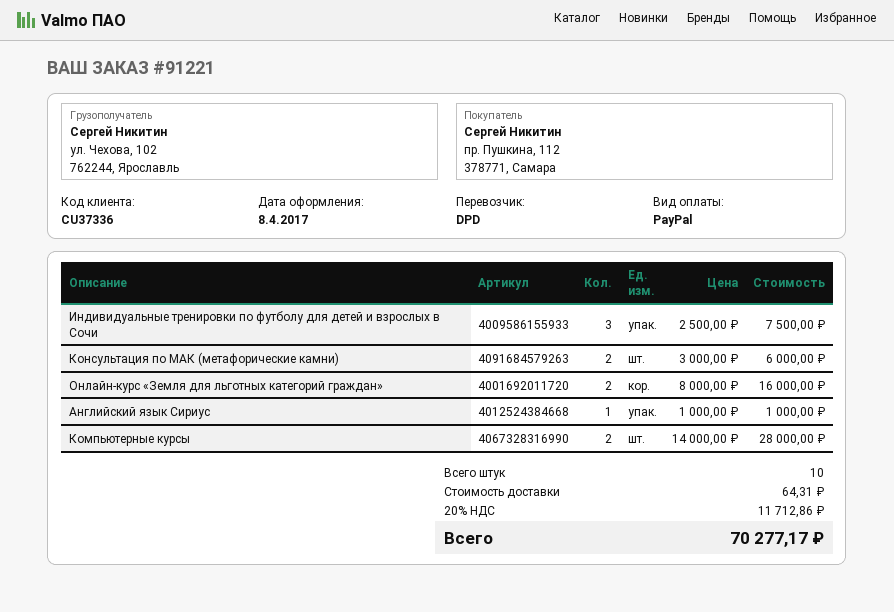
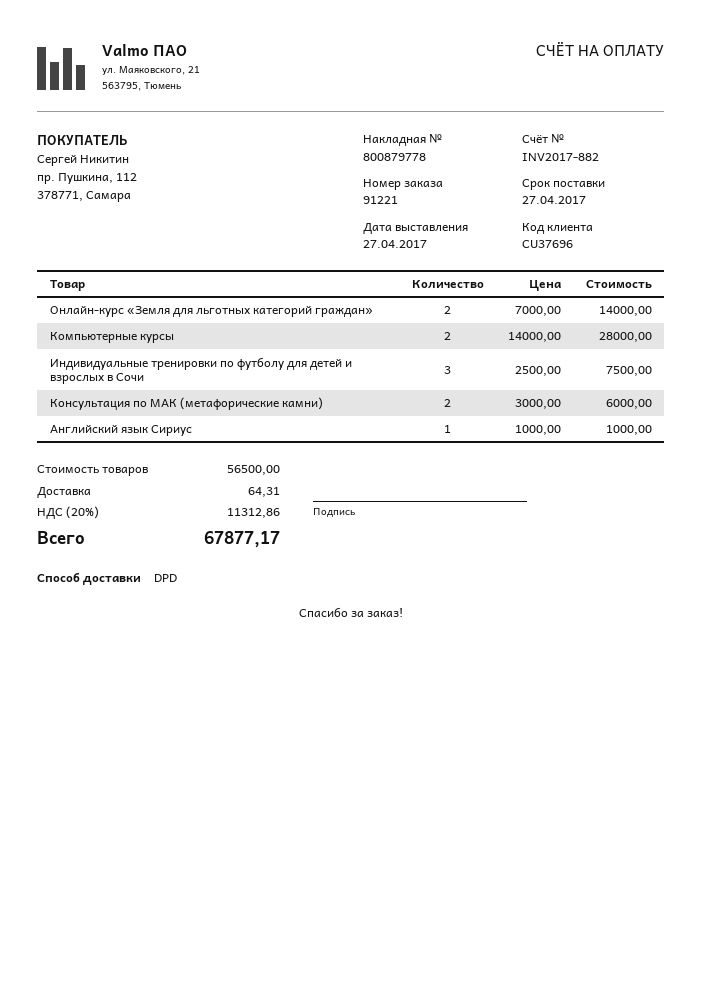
customer number: CU37336 -> CU37696
Онлайн-курс «Земля для льготных категорий граждан»: 2 x 8000.00 = 16000.00 -> 2 x 7000.00 = 14000.00
tax: 20% = 11712.86 -> 20% = 11312.86
total: 70277.17 -> 67877.17

